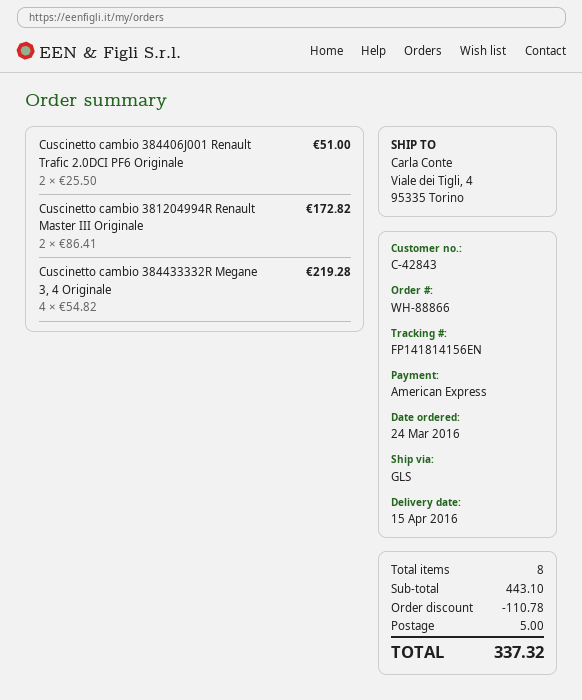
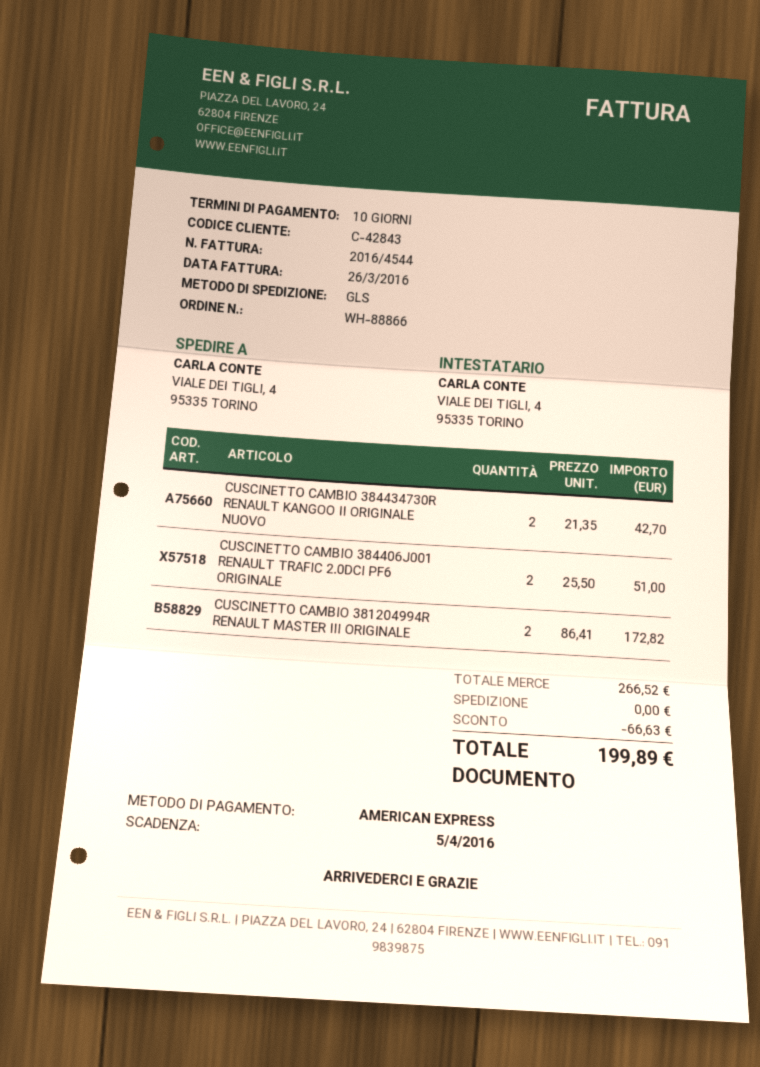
Cuscinetto cambio 384433332R Megane 3, 4 Originale: 4 x 54.82 = 219.28 -> none
CUSCINETTO CAMBIO 384434730R RENAULT KANGOO II ORIGINALE NUOVO: none -> 2 x 21.35 = 42.70
subtotal: 443.10 -> 266.52
discount: 110.78 -> 66.63
shipping: 5.00 -> 0.00
total: 337.32 -> 199.89

